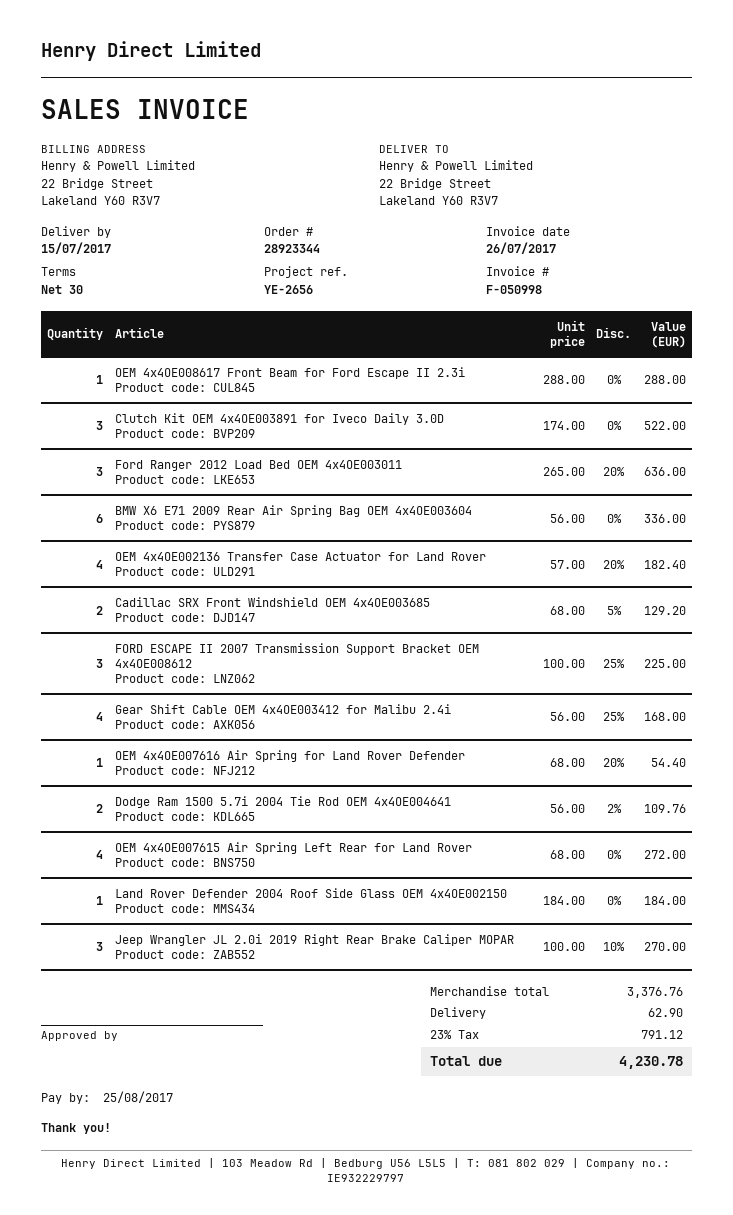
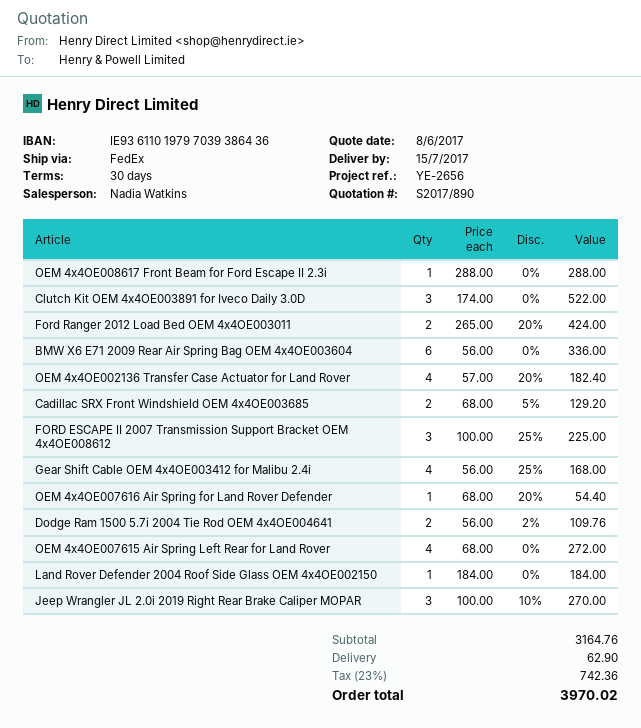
Ford Ranger 2012 Load Bed OEM 4x4OE003011: 3 x 265.00 - 20% = 636.00 -> 2 x 265.00 - 20% = 424.00
subtotal: 3376.76 -> 3164.76
tax: 23% = 791.12 -> 23% = 742.36
total: 4230.78 -> 3970.02

